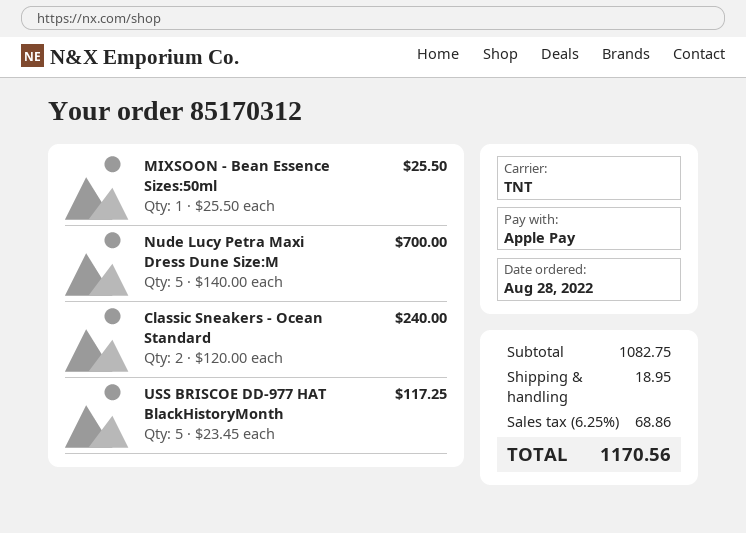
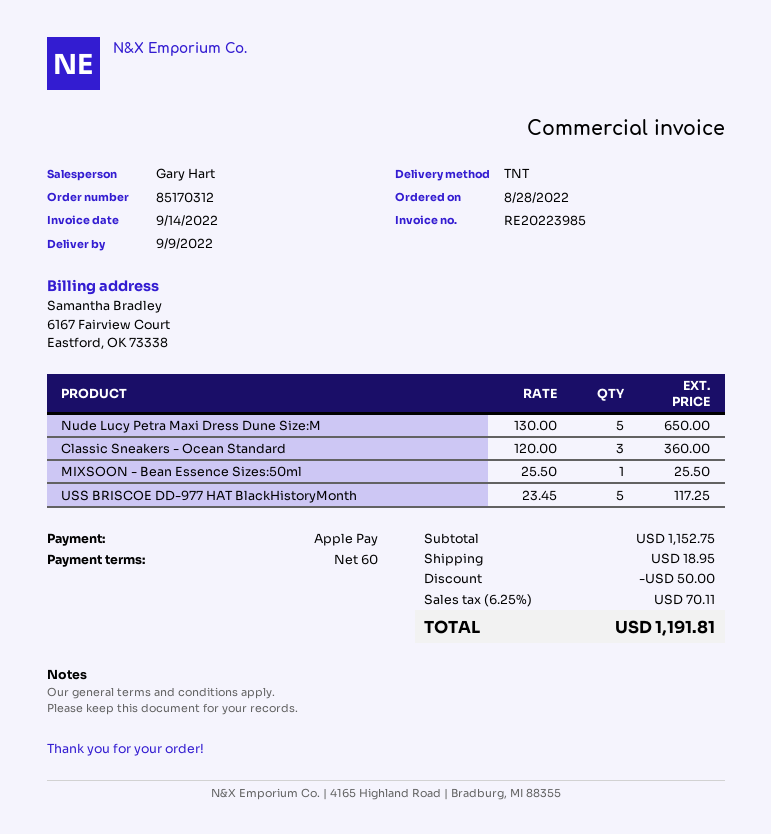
Nude Lucy Petra Maxi Dress Dune Size:M: 5 x 140.00 = 700.00 -> 5 x 130.00 = 650.00
Classic Sneakers - Ocean Standard: 2 x 120.00 = 240.00 -> 3 x 120.00 = 360.00
subtotal: 1082.75 -> 1152.75
discount: none -> 50.00
tax: 6.25% = 68.86 -> 6.25% = 70.11
total: 1170.56 -> 1191.81

